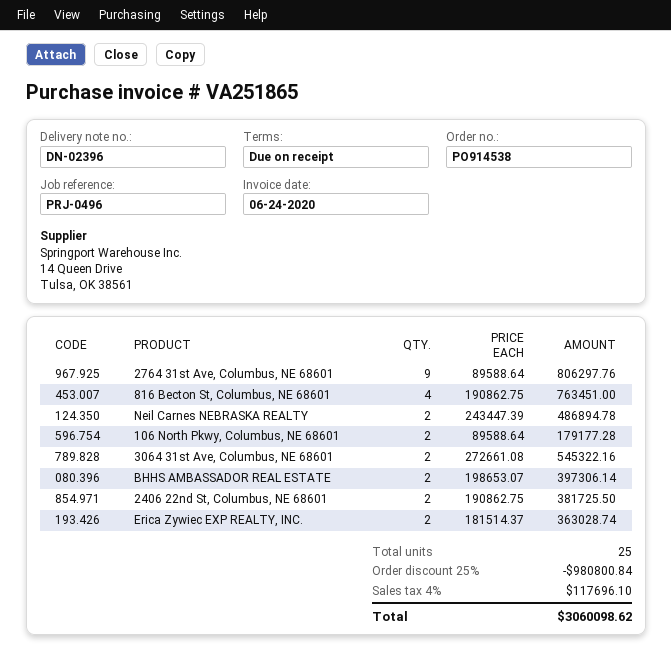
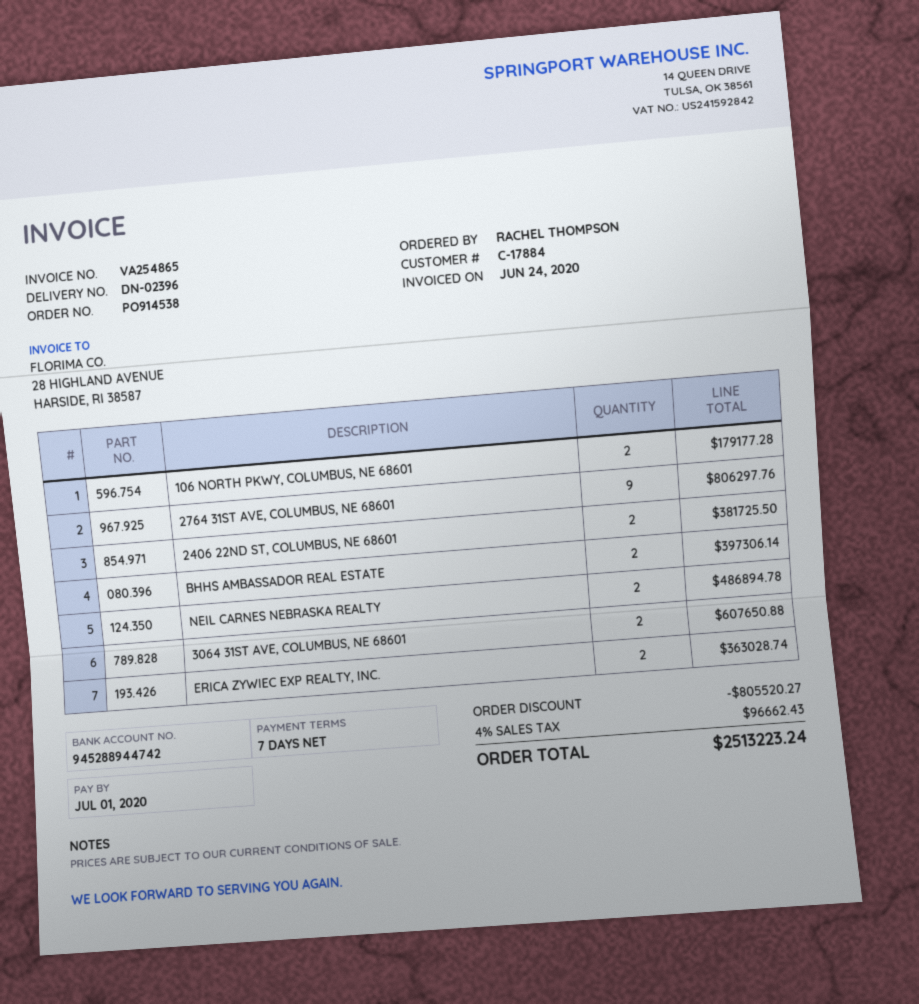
invoice number: VA251865 -> VA254865
payment terms: on receipt -> 7 days
816 Becton St, Columbus, NE 68601: 4 for 763451.00 -> none
3064 31st Ave, Columbus, NE 68601: 2 for 545322.16 -> 2 for 607650.88
discount: 980800.84 -> 805520.27
tax: 4% = 117696.10 -> 4% = 96662.43
total: 3060098.62 -> 2513223.24

